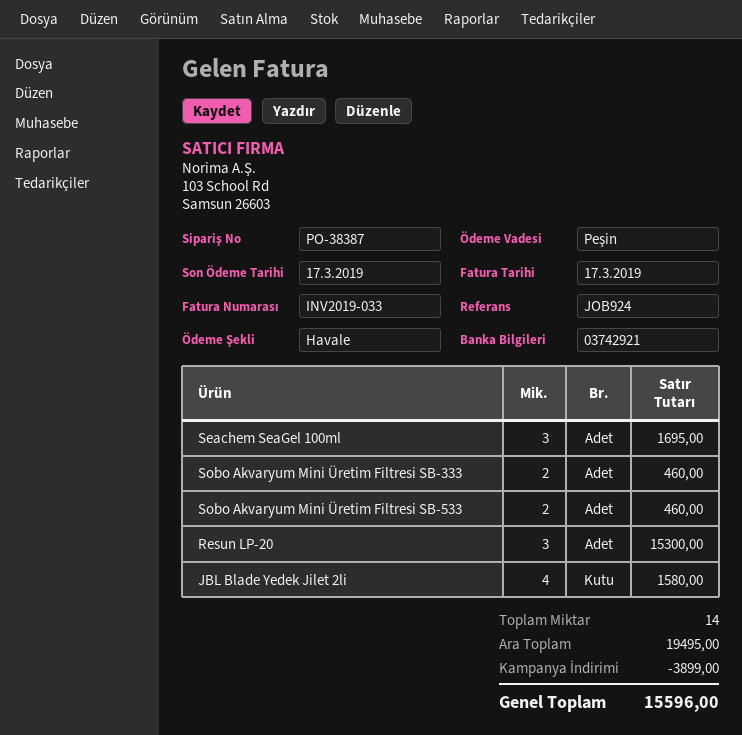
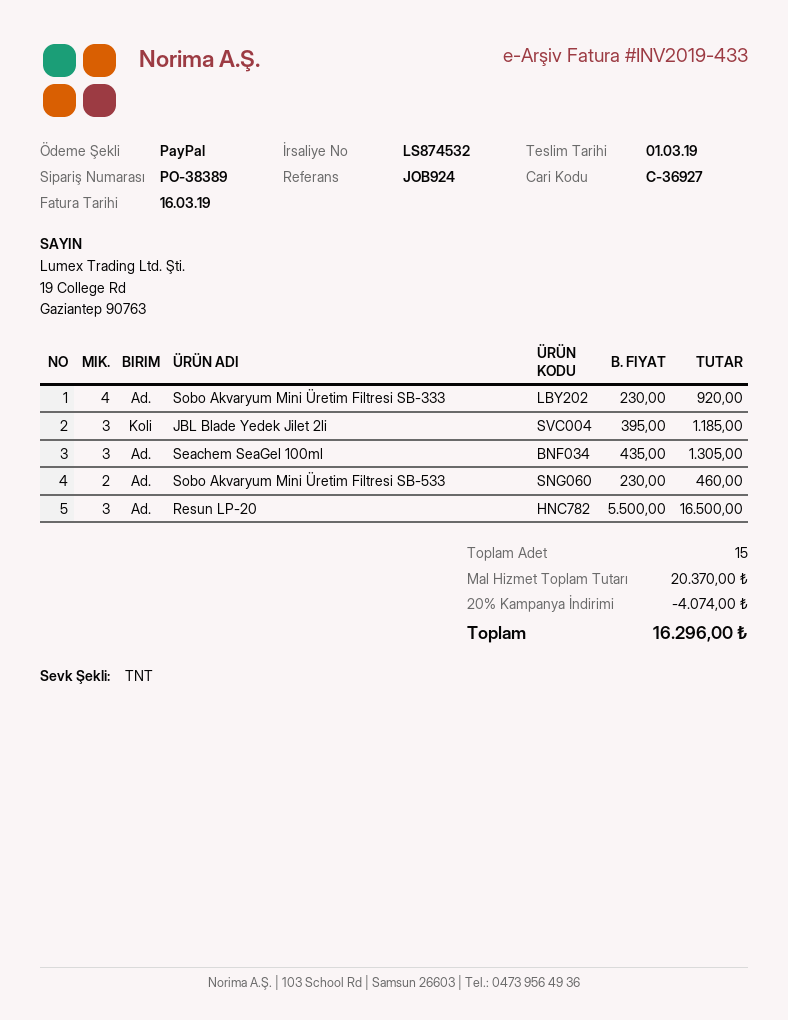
order number: PO-38387 -> PO-38389
invoice number: INV2019-033 -> INV2019-433
invoice date: 2019-03-17 -> 2019-03-16
payment method: bank transfer -> PayPal
Seachem SeaGel 100ml: 3 for 1695.00 -> 3 for 1305.00
Sobo Akvaryum Mini Üretim Filtresi SB-333: 2 for 460.00 -> 4 for 920.00
Resun LP-20: 3 for 15300.00 -> 3 for 16500.00
JBL Blade Yedek Jilet 2li: 4 for 1580.00 -> 3 for 1185.00
total quantity: 14 -> 15
subtotal: 19495.00 -> 20370.00
discount: 3899.00 -> 4074.00
total: 15596.00 -> 16296.00

